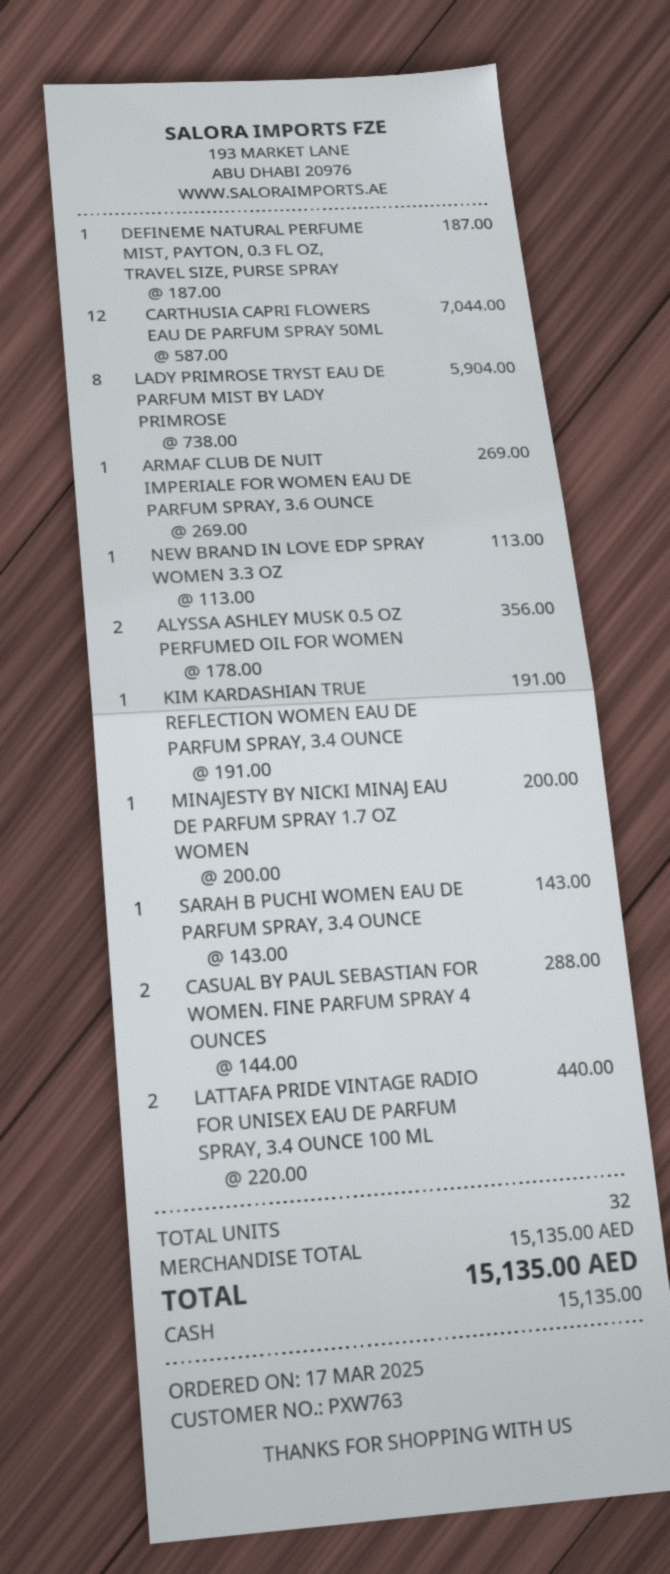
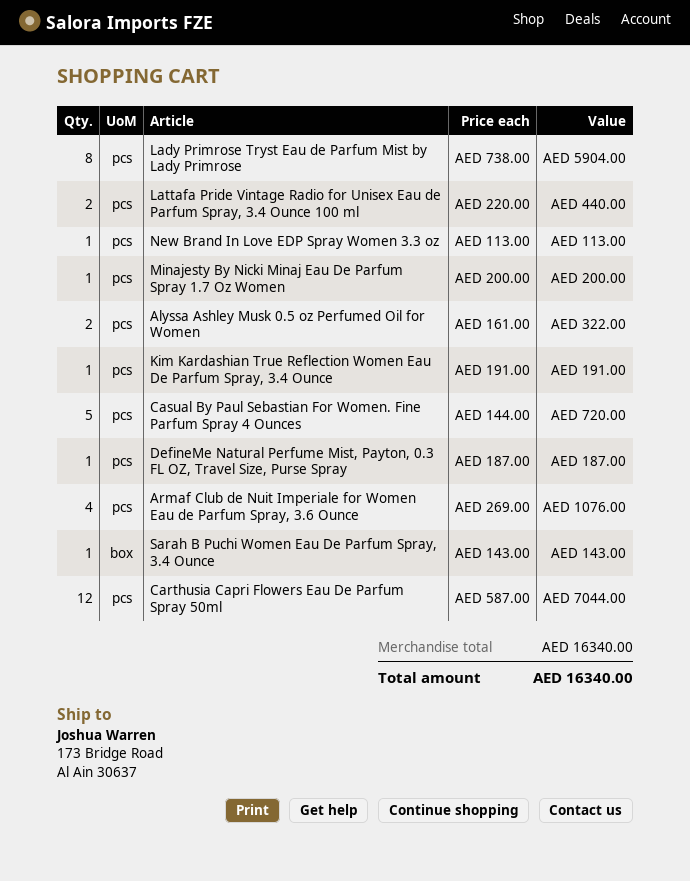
ARMAF CLUB DE NUIT IMPERIALE FOR WOMEN EAU DE PARFUM SPRAY, 3.6 OUNCE: 1 x 269.00 = 269.00 -> 4 x 269.00 = 1076.00
ALYSSA ASHLEY MUSK 0.5 OZ PERFUMED OIL FOR WOMEN: 2 x 178.00 = 356.00 -> 2 x 161.00 = 322.00
CASUAL BY PAUL SEBASTIAN FOR WOMEN. FINE PARFUM SPRAY 4 OUNCES: 2 x 144.00 = 288.00 -> 5 x 144.00 = 720.00
subtotal: 15135.00 -> 16340.00
total: 15135.00 -> 16340.00

